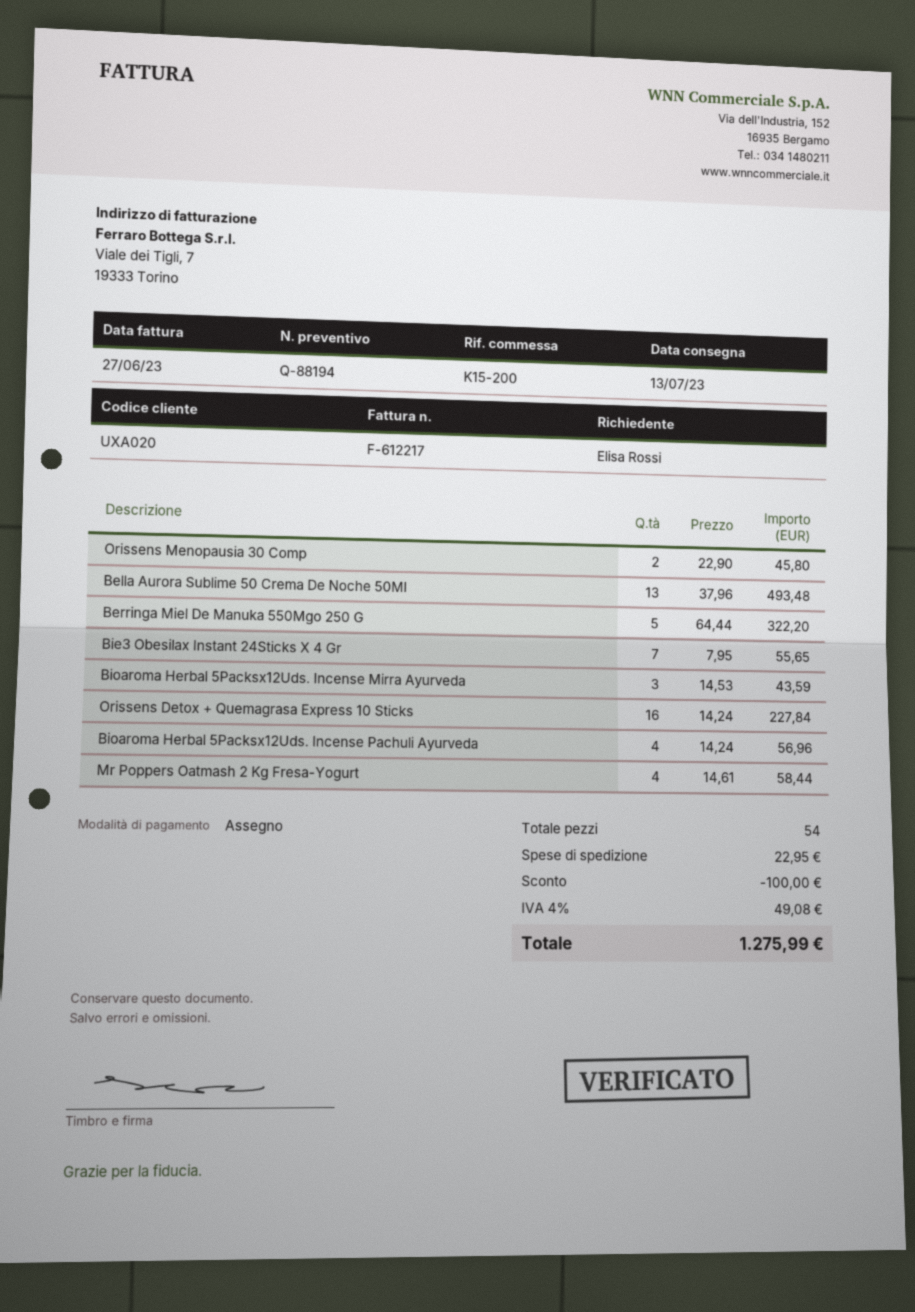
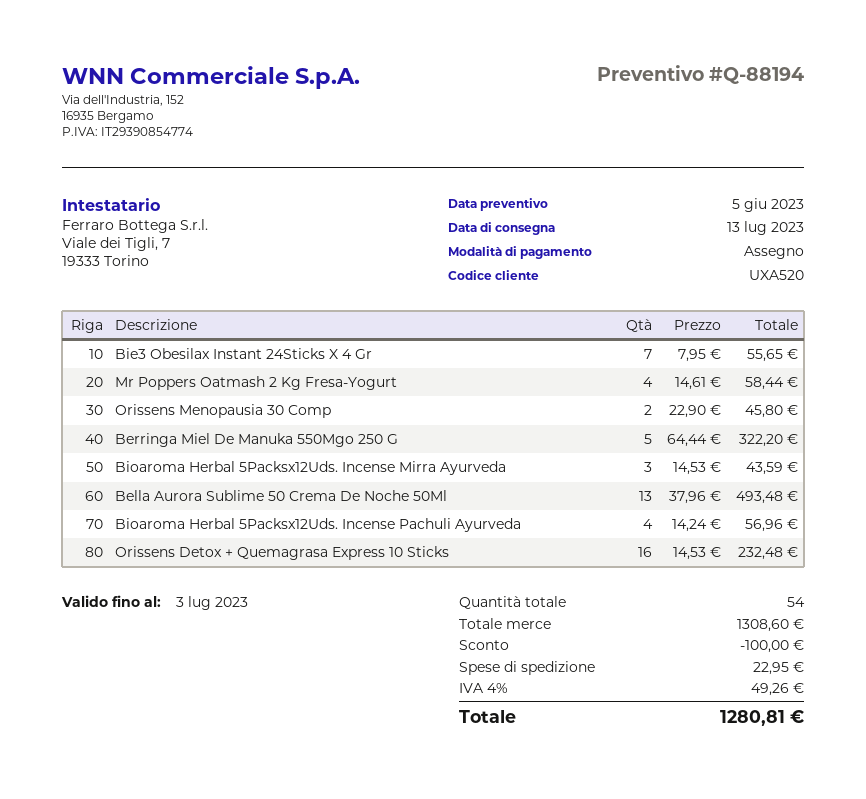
customer number: UXA020 -> UXA520
Orissens Detox + Quemagrasa Express 10 Sticks: 16 x 14.24 = 227.84 -> 16 x 14.53 = 232.48
tax: 4% = 49.08 -> 4% = 49.26
total: 1275.99 -> 1280.81

